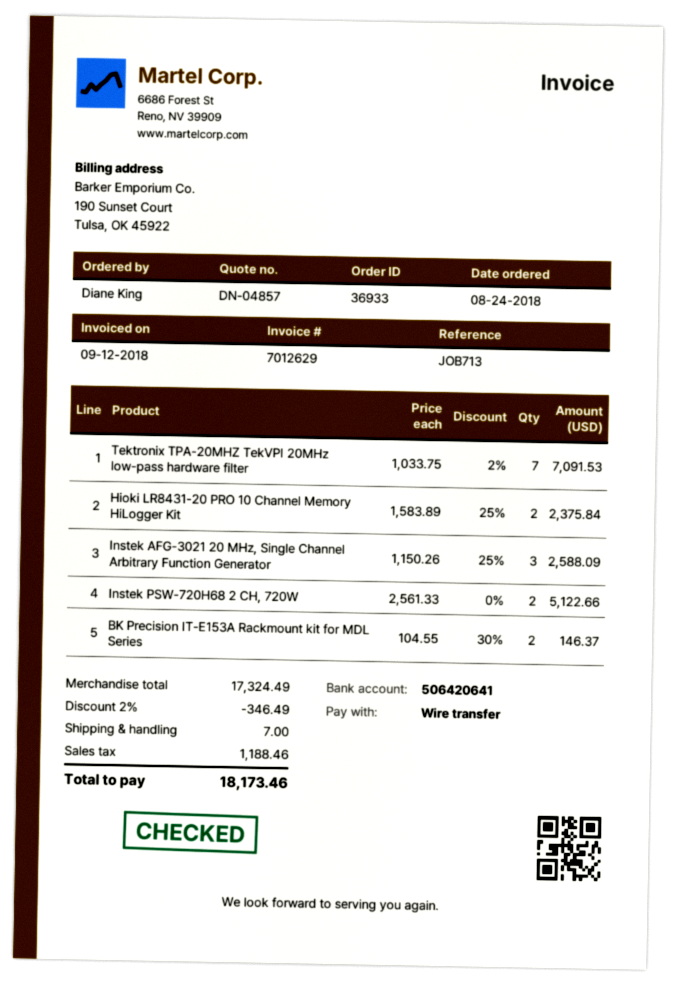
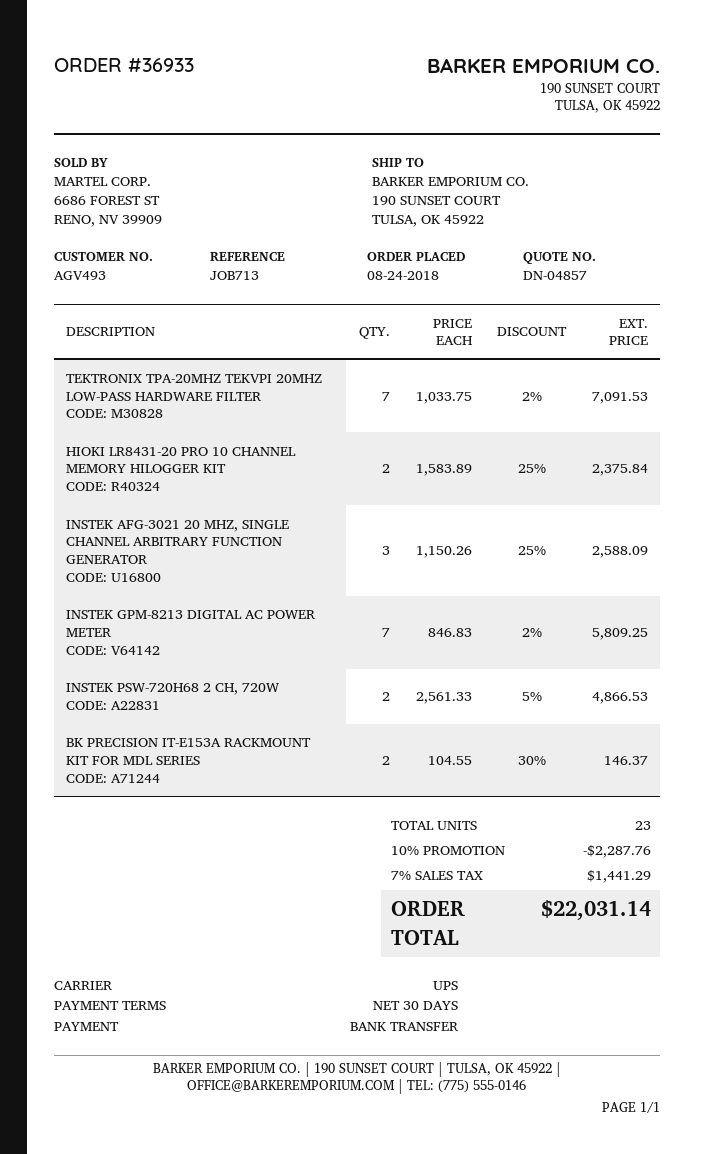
Instek PSW-720H68 2 CH, 720W: 2 x 2561.33 = 5122.66 -> 2 x 2561.33 - 5% = 4866.53
INSTEK GPM-8213 DIGITAL AC POWER METER: none -> 7 x 846.83 - 2% = 5809.25
discount: 2% = 346.49 -> 10% = 2287.76
shipping: 7.00 -> none
tax: 1188.46 -> 1441.29
total: 18173.46 -> 22031.14

